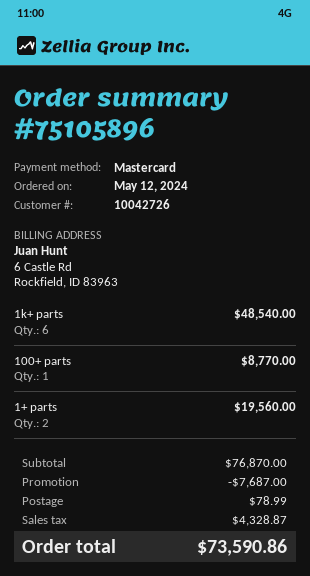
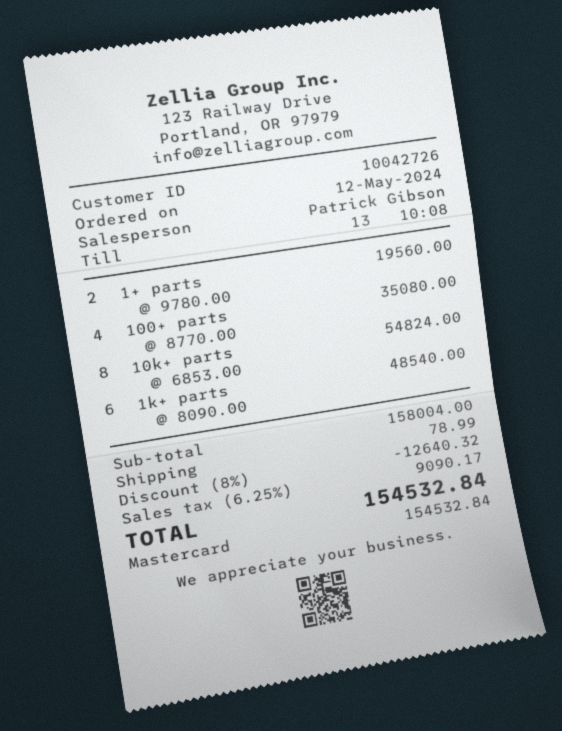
100+ parts: 1 for 8770.00 -> 4 for 35080.00
10k+ parts: none -> 8 for 54824.00
subtotal: 76870.00 -> 158004.00
discount: 7687.00 -> 12640.32
tax: 4328.87 -> 9090.17
total: 73590.86 -> 154532.84

